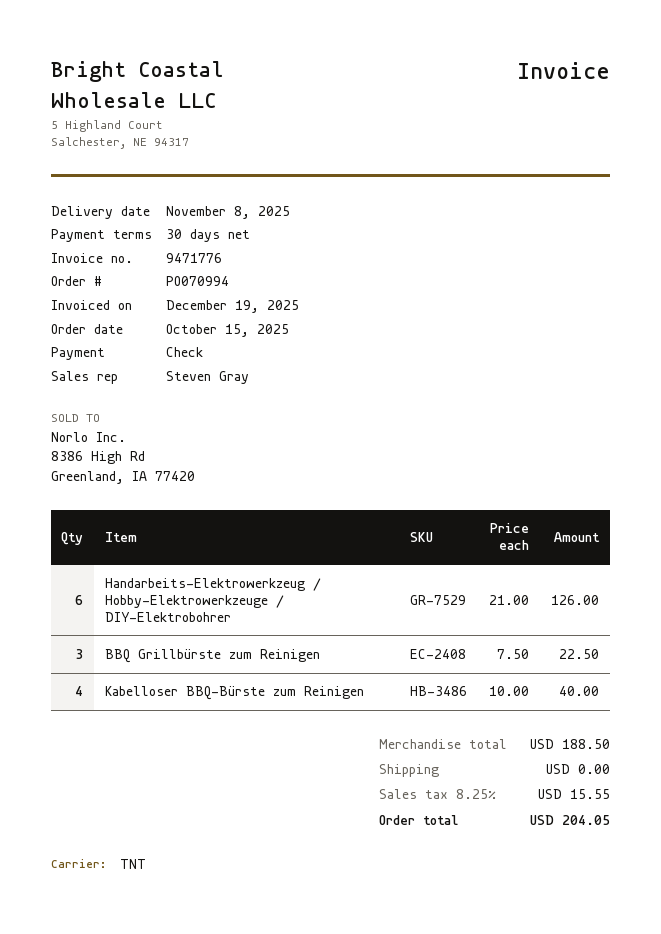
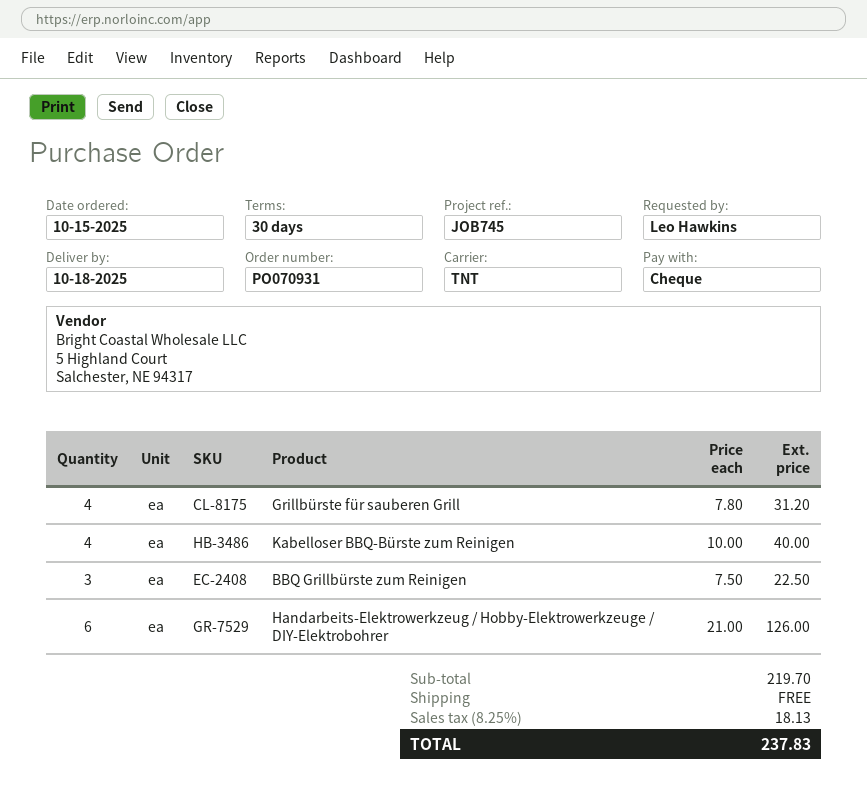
order number: PO070994 -> PO070931
delivery date: 2025-11-08 -> 2025-10-18
Grillbürste für sauberen Grill: none -> 4 x 7.80 = 31.20
subtotal: 188.50 -> 219.70
tax: 8.25% = 15.55 -> 8.25% = 18.13
total: 204.05 -> 237.83

